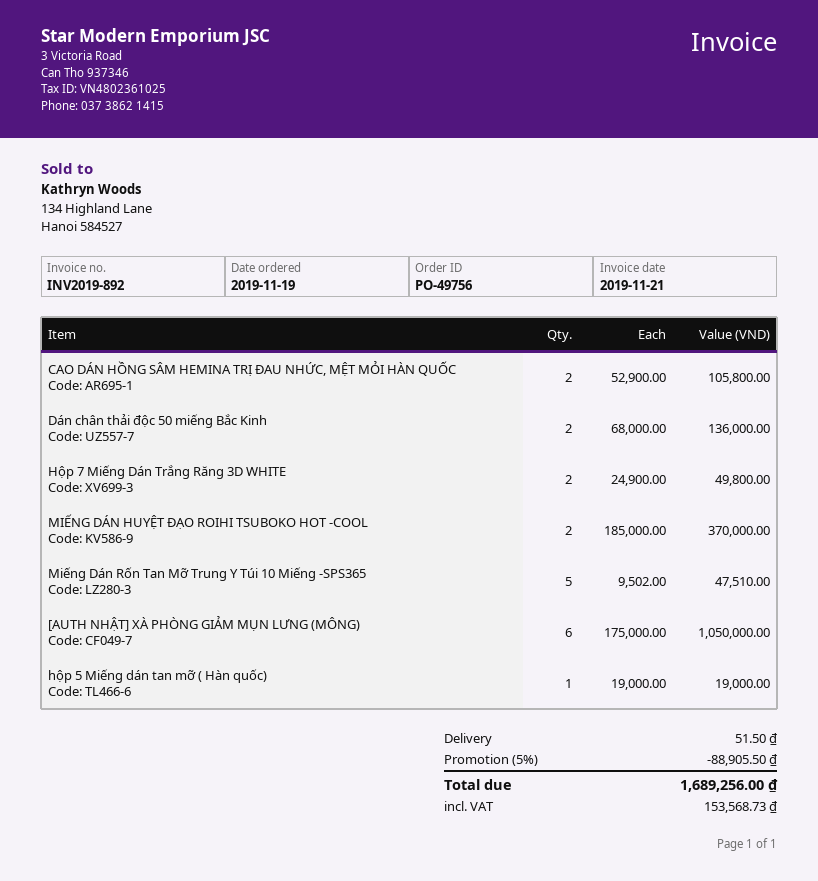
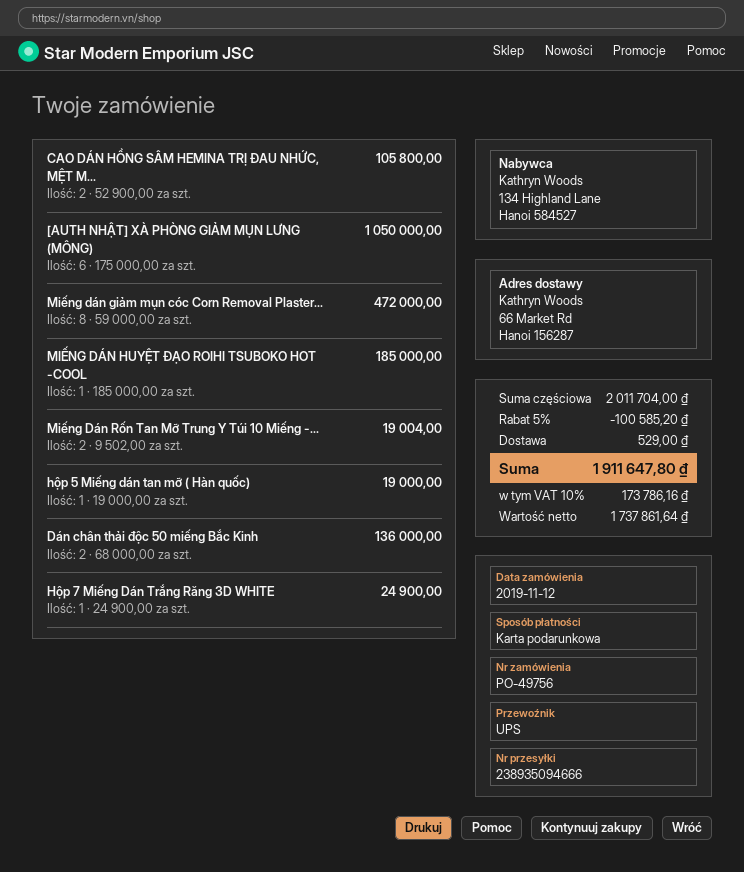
order date: 2019-11-19 -> 2019-11-12
Hộp 7 Miếng Dán Trắng Răng 3D WHITE: 2 x 24900.00 = 49800.00 -> 1 x 24900.00 = 24900.00
MIẾNG DÁN HUYỆT ĐẠO ROIHI TSUBOKO HOT -COOL: 2 x 185000.00 = 370000.00 -> 1 x 185000.00 = 185000.00
Miếng Dán Rốn Tan Mỡ Trung Y Túi 10 Miếng -SPS365: 5 x 9502.00 = 47510.00 -> 2 x 9502.00 = 19004.00
Miếng dán giảm mụn cóc Corn Removal Plaster...: none -> 8 x 59000.00 = 472000.00
discount: 5% = 88905.50 -> 5% = 100585.20
shipping: 51.50 -> 529.00
tax: 153568.73 -> 173786.16
total: 1689256.00 -> 1911647.80

